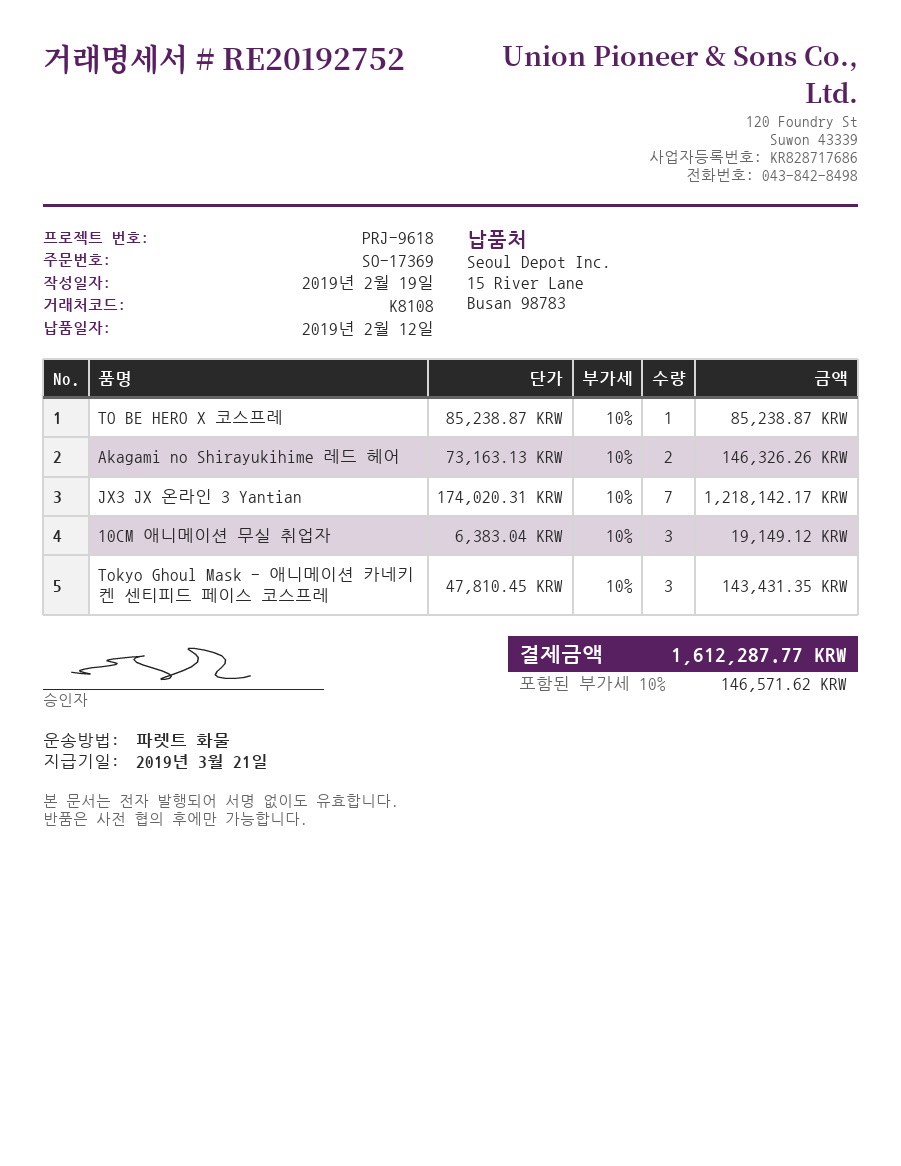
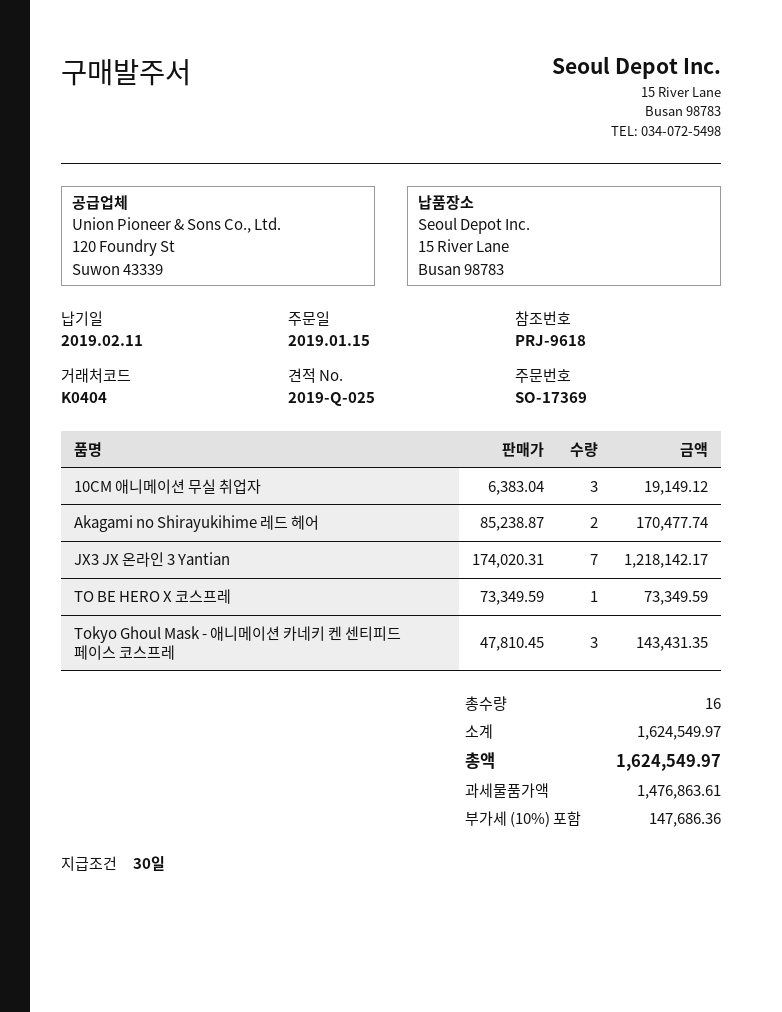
delivery date: 2019-02-12 -> 2019-02-11
customer number: K8108 -> K0404
TO BE HERO X 코스프레: 1 x 85238.87 = 85238.87 -> 1 x 73349.59 = 73349.59
Akagami no Shirayukihime 레드 헤어: 2 x 73163.13 = 146326.26 -> 2 x 85238.87 = 170477.74
tax: 10% = 146571.62 -> 10% = 147686.36
total: 1612287.77 -> 1624549.97

